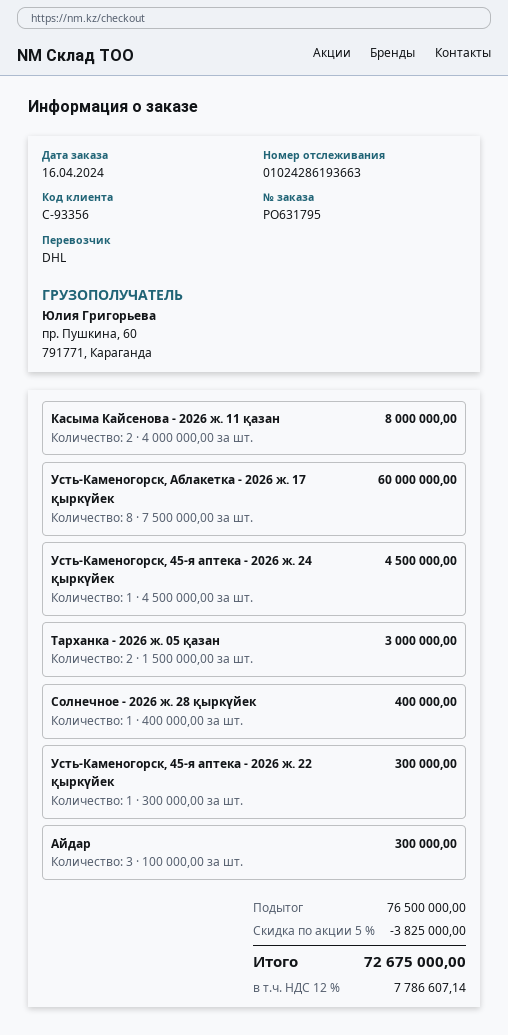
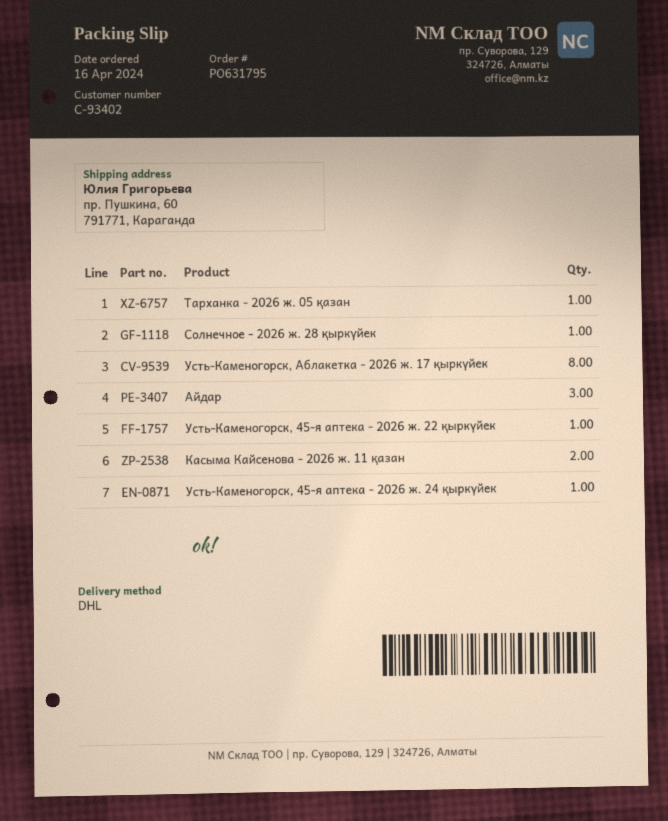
customer number: C-93356 -> C-93402
Тарханка - 2026 ж. 05 қазан: 2 -> 1

